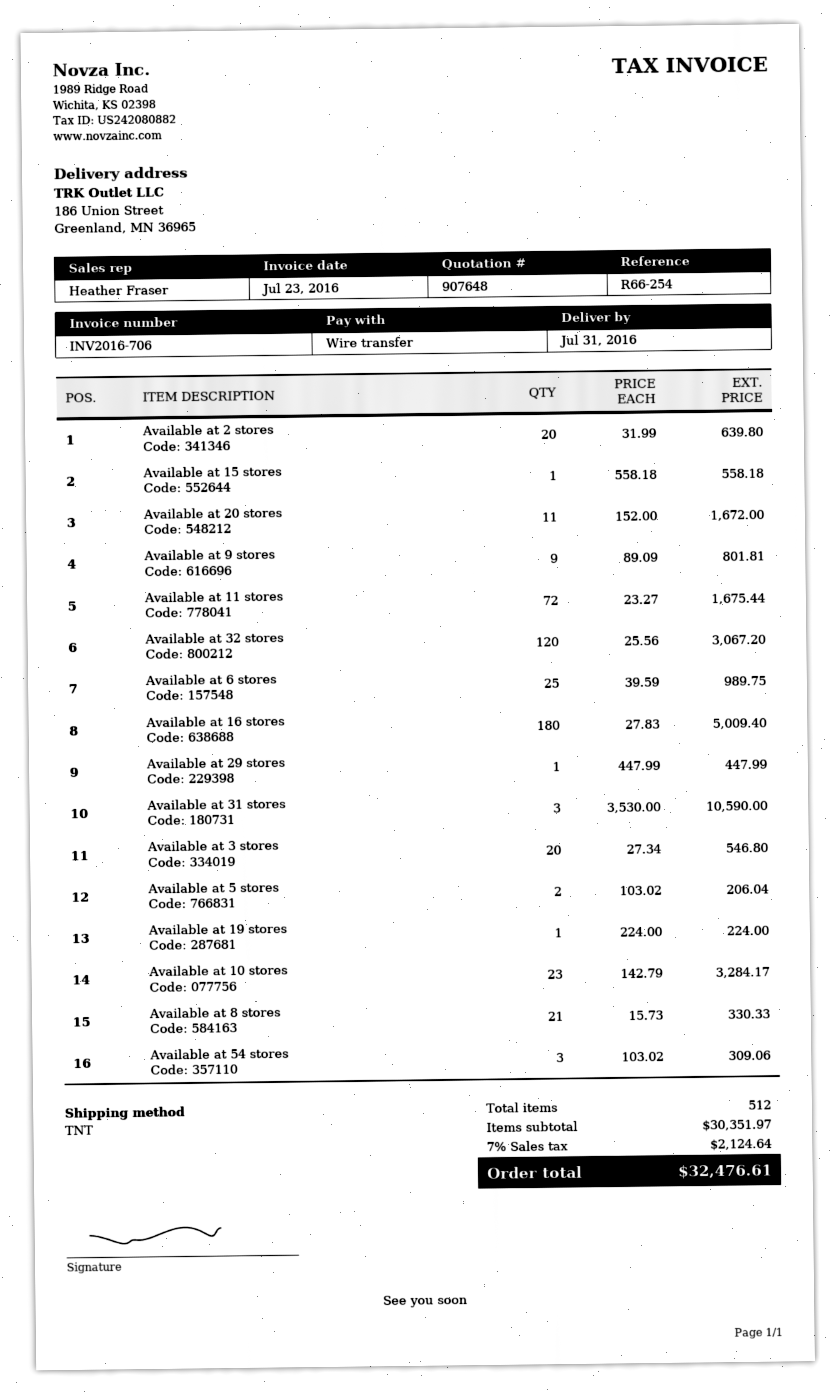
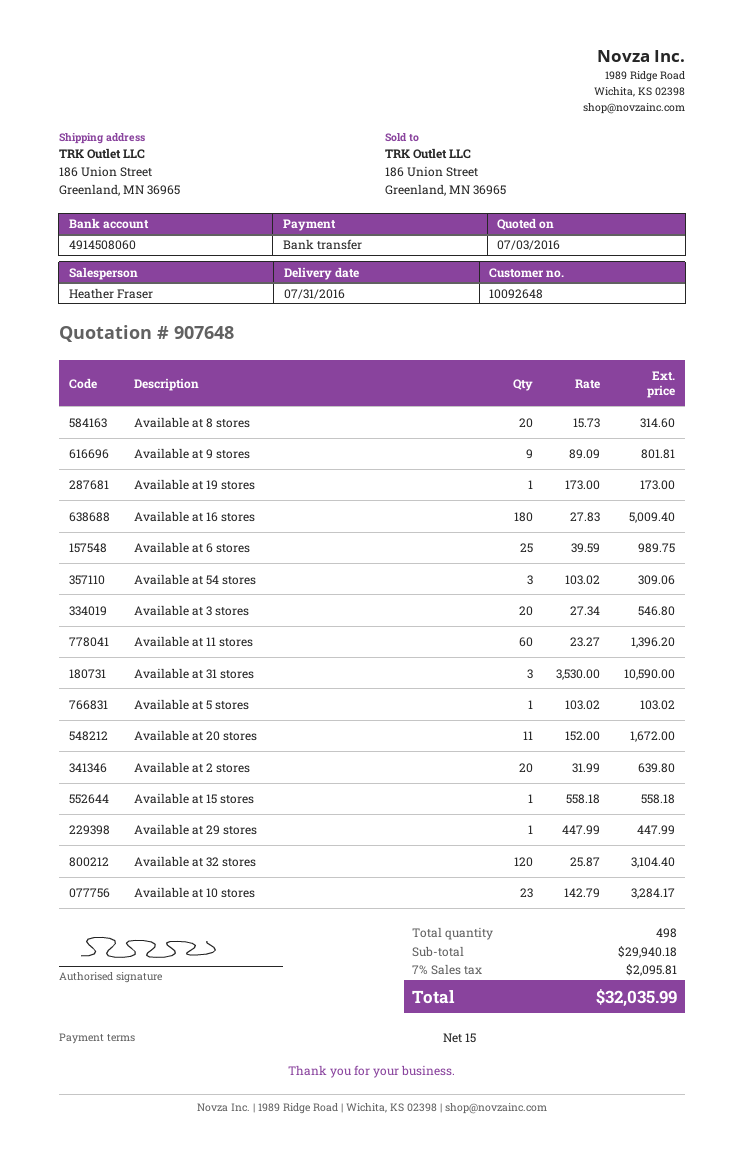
Available at 11 stores: 72 x 23.27 = 1675.44 -> 60 x 23.27 = 1396.20
Available at 32 stores: 120 x 25.56 = 3067.20 -> 120 x 25.87 = 3104.40
Available at 5 stores: 2 x 103.02 = 206.04 -> 1 x 103.02 = 103.02
Available at 19 stores: 1 x 224.00 = 224.00 -> 1 x 173.00 = 173.00
Available at 8 stores: 21 x 15.73 = 330.33 -> 20 x 15.73 = 314.60
total quantity: 512 -> 498
subtotal: 30351.97 -> 29940.18
tax: 7% = 2124.64 -> 7% = 2095.81
total: 32476.61 -> 32035.99

